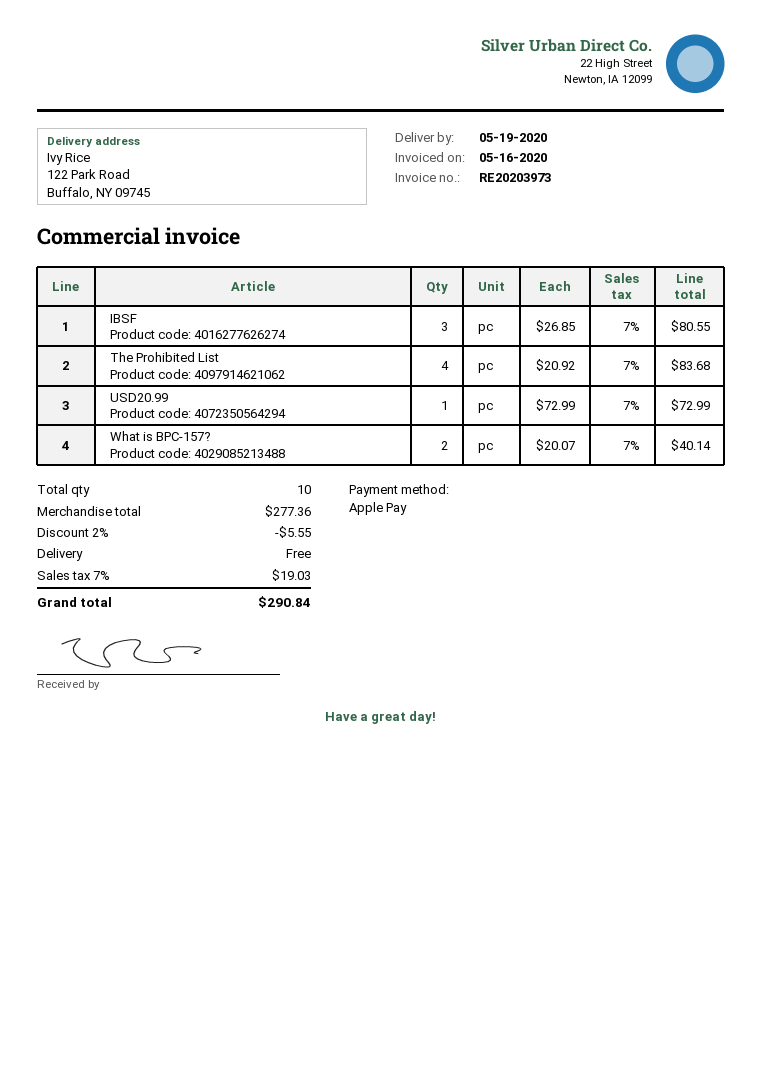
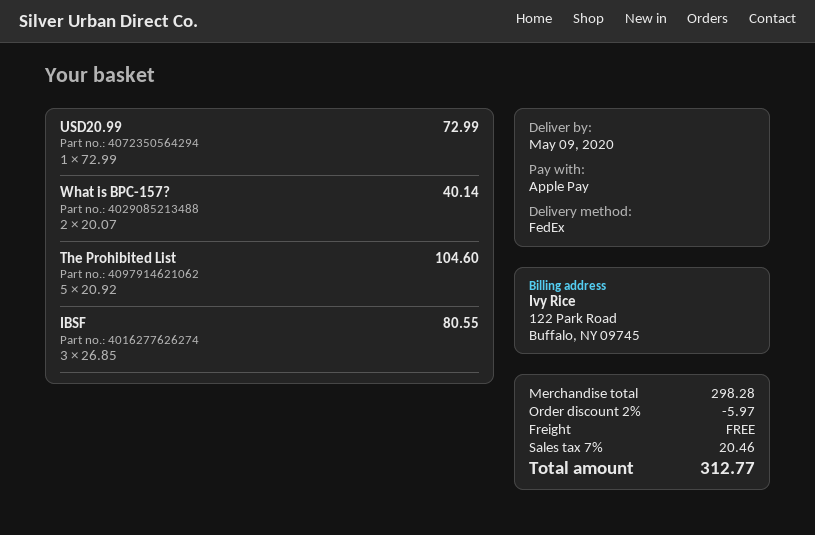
delivery date: 2020-05-19 -> 2020-05-09
The Prohibited List: 4 x 20.92 = 83.68 -> 5 x 20.92 = 104.60
subtotal: 277.36 -> 298.28
discount: 2% = 5.55 -> 2% = 5.97
tax: 7% = 19.03 -> 7% = 20.46
total: 290.84 -> 312.77

